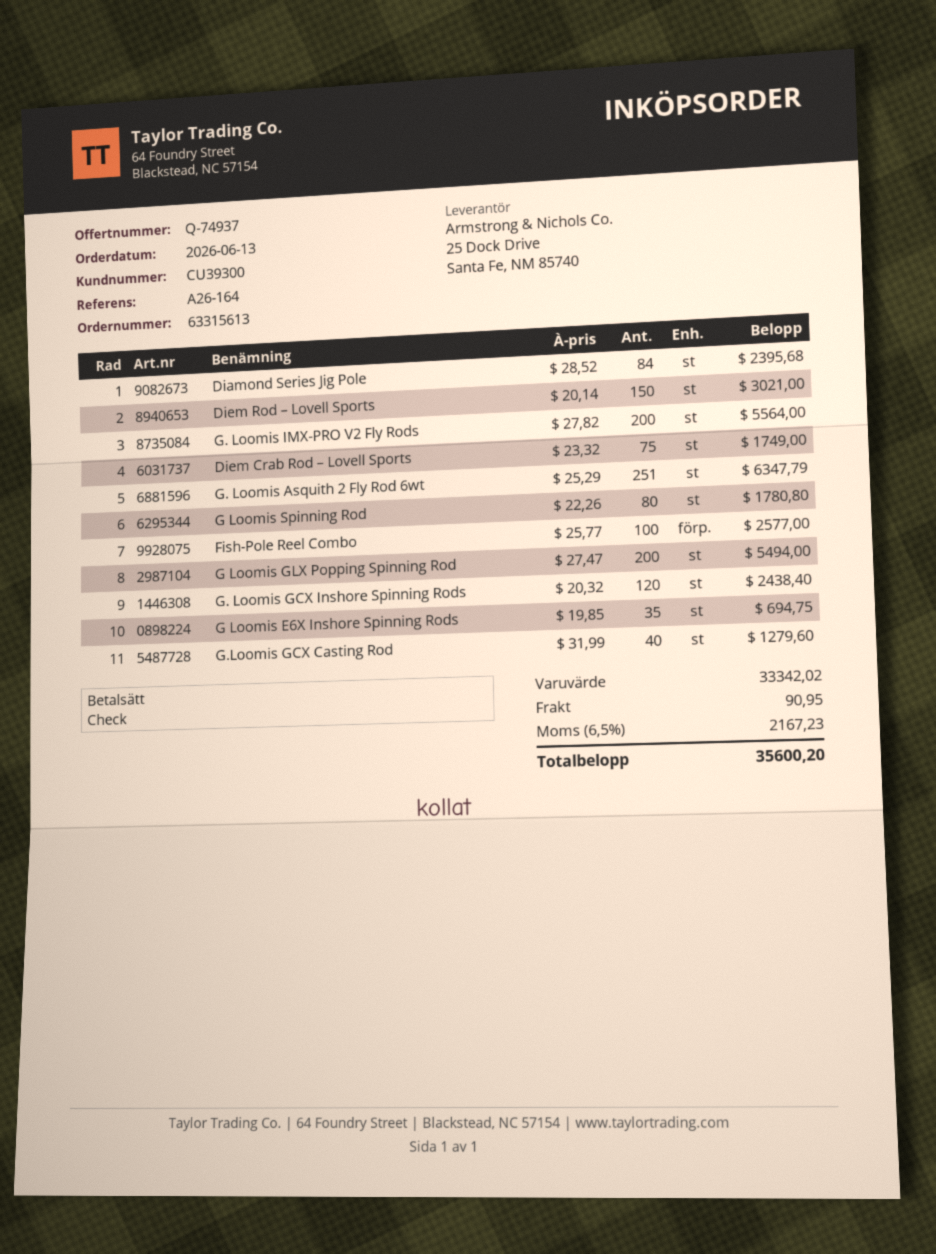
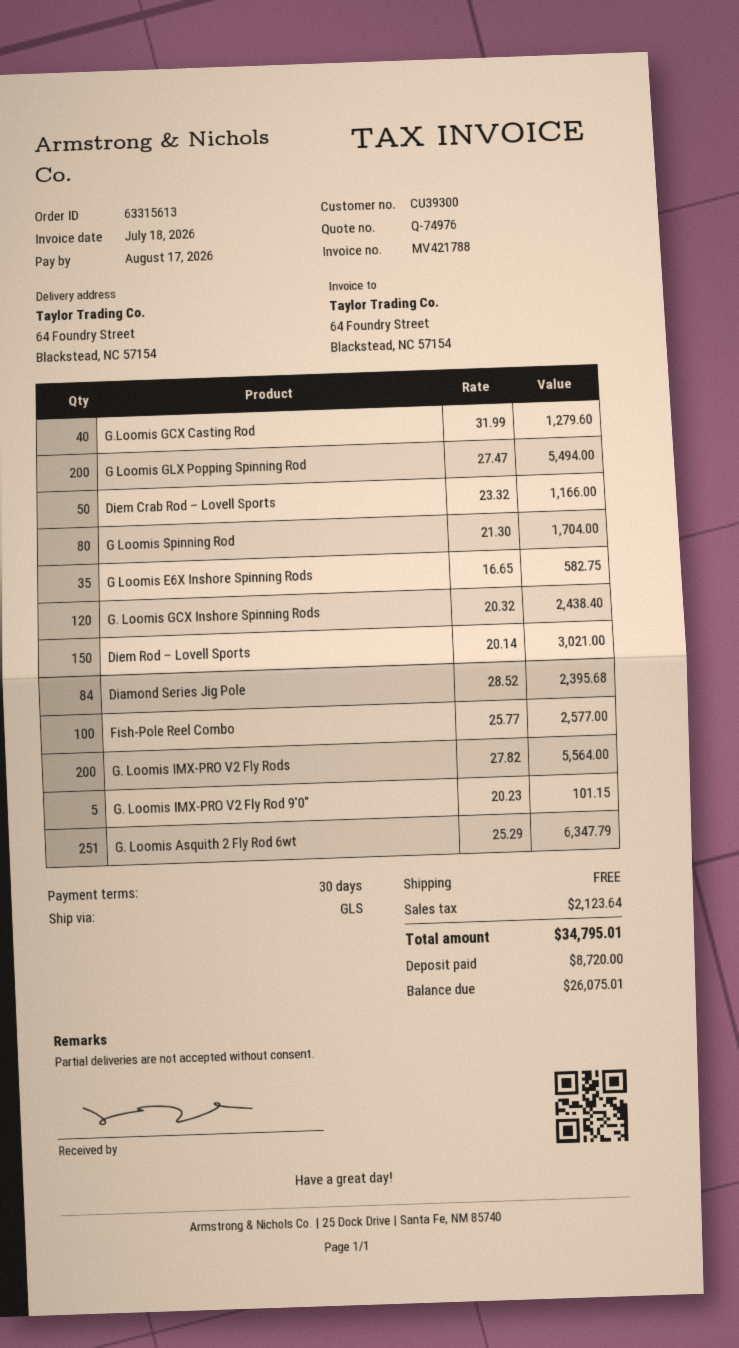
quote number: Q-74937 -> Q-74976
Diem Crab Rod – Lovell Sports: 75 x 23.32 = 1749.00 -> 50 x 23.32 = 1166.00
G Loomis Spinning Rod: 80 x 22.26 = 1780.80 -> 80 x 21.30 = 1704.00
G Loomis E6X Inshore Spinning Rods: 35 x 19.85 = 694.75 -> 35 x 16.65 = 582.75
G. Loomis IMX-PRO V2 Fly Rod 9'0": none -> 5 x 20.23 = 101.15
shipping: 90.95 -> 0.00
tax: 2167.23 -> 2123.64
total: 35600.20 -> 34795.01

